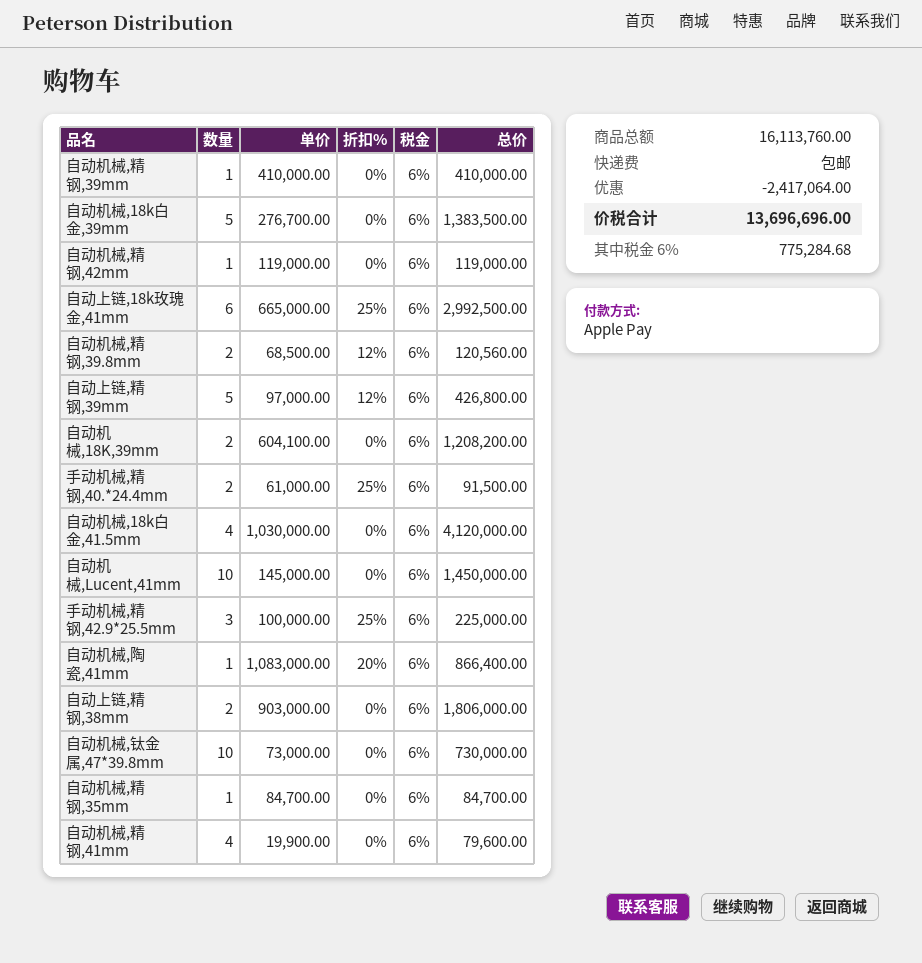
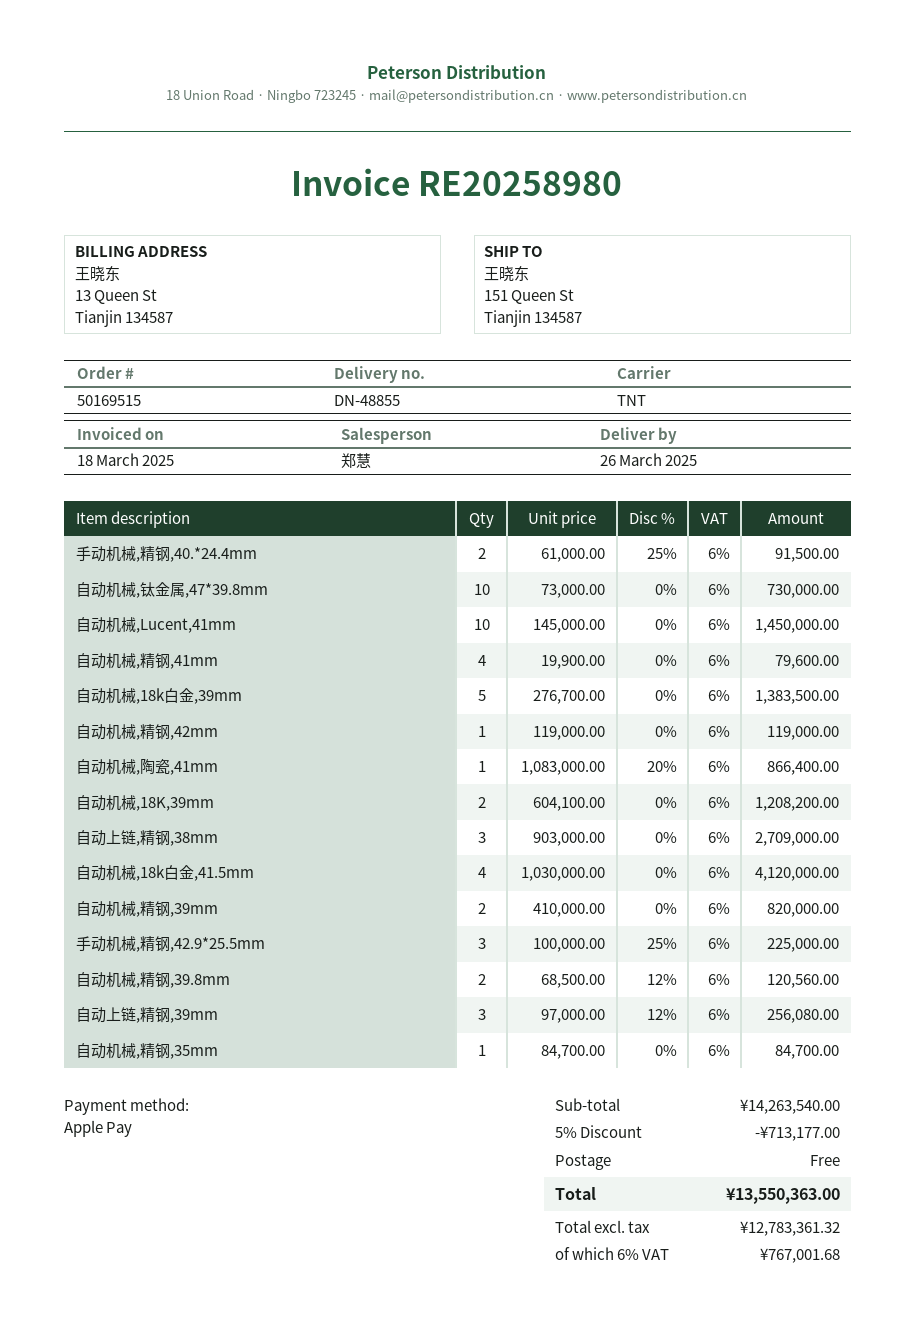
自动机械,精钢,39mm: 1 x 410000.00 = 410000.00 -> 2 x 410000.00 = 820000.00
自动上链,18k玫瑰金,41mm: 6 x 665000.00 - 25% = 2992500.00 -> none
自动上链,精钢,39mm: 5 x 97000.00 - 12% = 426800.00 -> 3 x 97000.00 - 12% = 256080.00
自动上链,精钢,38mm: 2 x 903000.00 = 1806000.00 -> 3 x 903000.00 = 2709000.00
subtotal: 16113760.00 -> 14263540.00
discount: 2417064.00 -> 713177.00
tax: 6% = 775284.68 -> 6% = 767001.68
total: 13696696.00 -> 13550363.00

